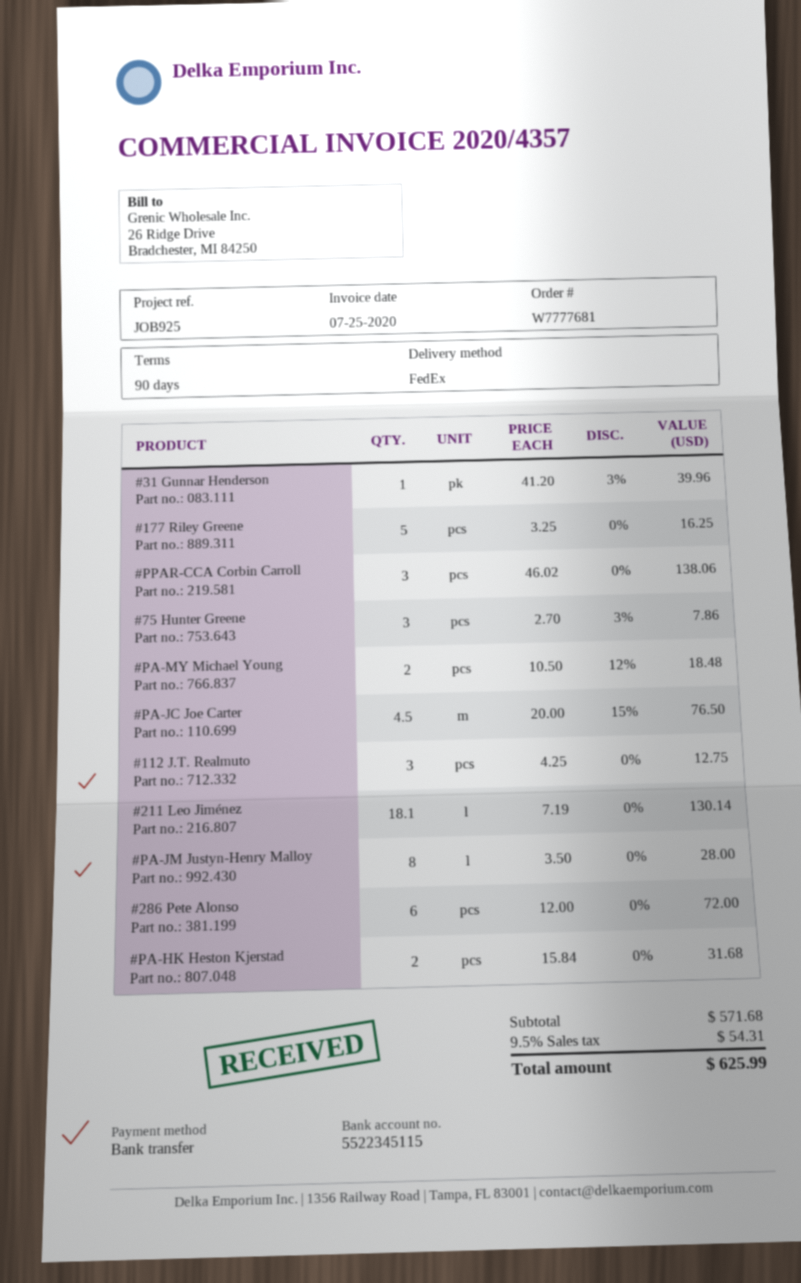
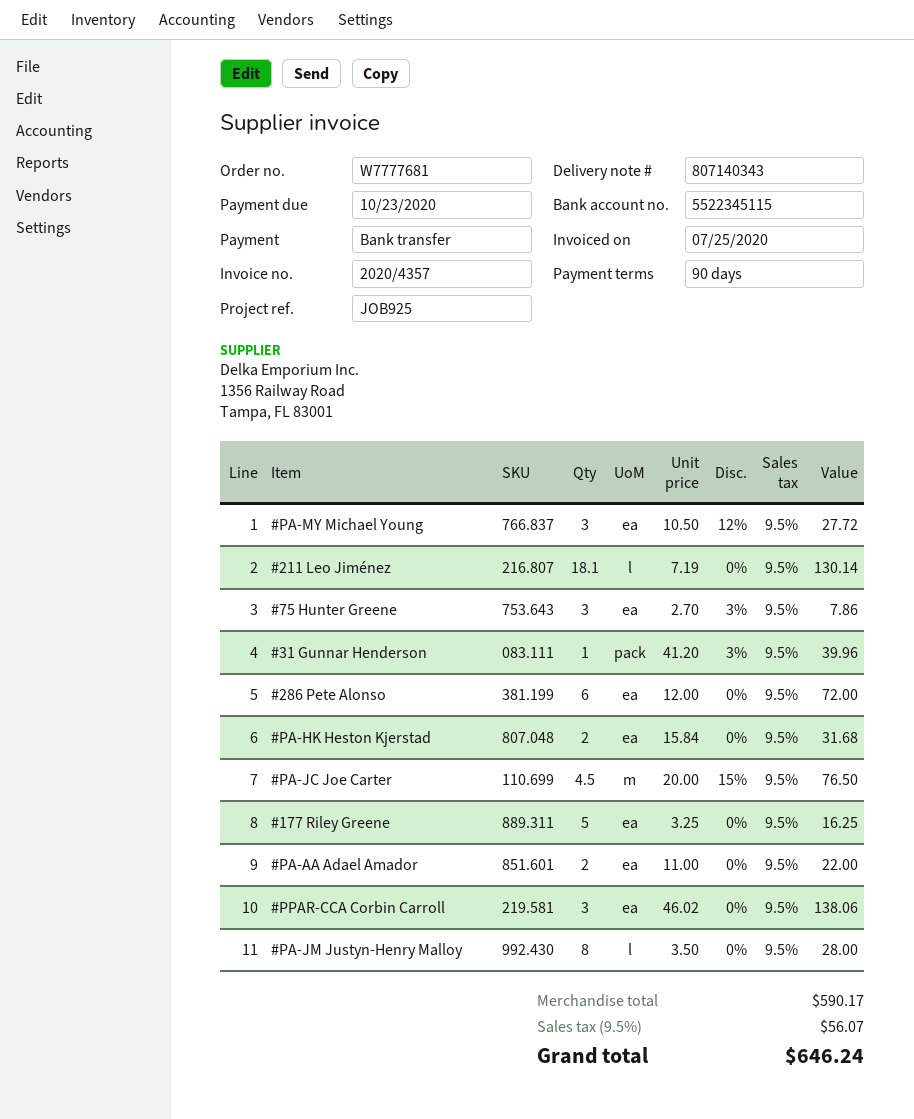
#PA-MY Michael Young: 2 x 10.50 - 12% = 18.48 -> 3 x 10.50 - 12% = 27.72
#112 J.T. Realmuto: 3 x 4.25 = 12.75 -> none
#PA-AA Adael Amador: none -> 2 x 11.00 = 22.00
subtotal: 571.68 -> 590.17
tax: 9.5% = 54.31 -> 9.5% = 56.07
total: 625.99 -> 646.24

